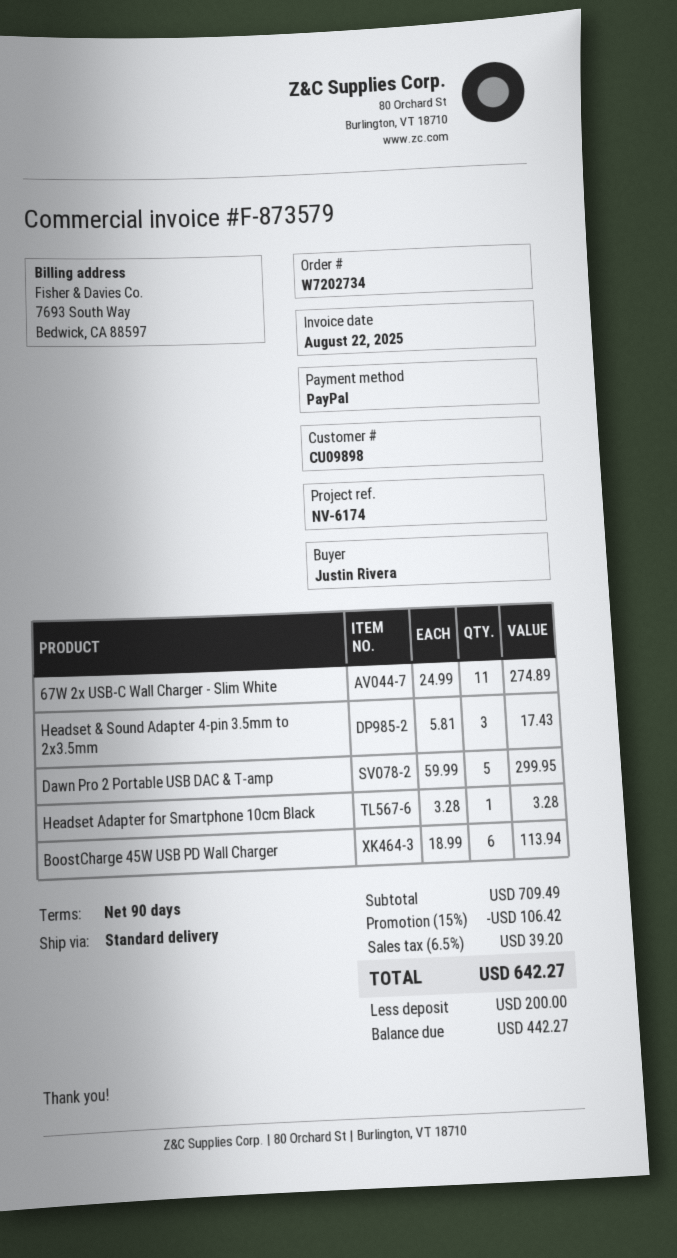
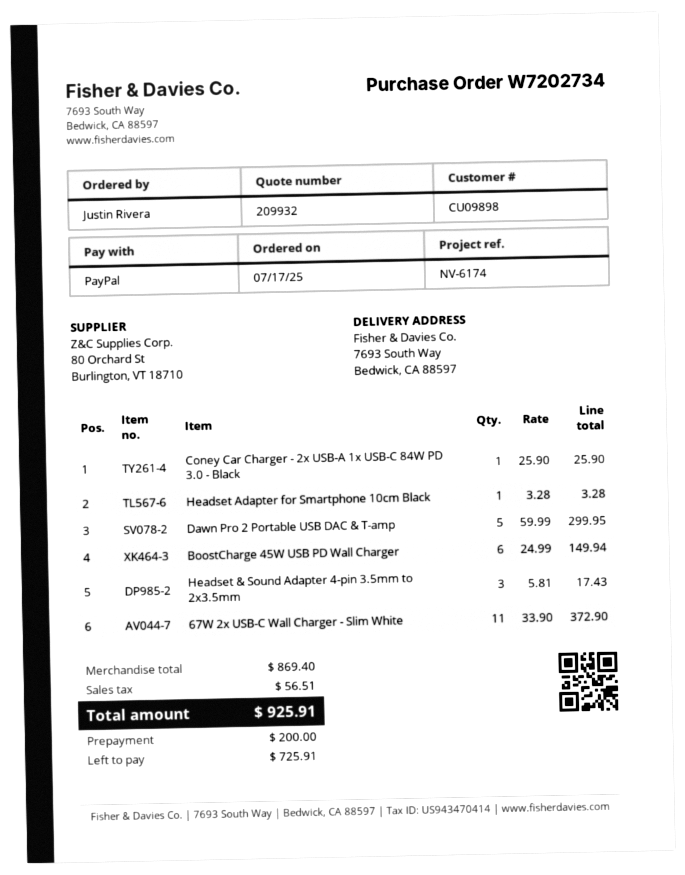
67W 2x USB-C Wall Charger - Slim White: 11 x 24.99 = 274.89 -> 11 x 33.90 = 372.90
BoostCharge 45W USB PD Wall Charger: 6 x 18.99 = 113.94 -> 6 x 24.99 = 149.94
Coney Car Charger - 2x USB-A 1x USB-C 84W PD 3.0 - Black: none -> 1 x 25.90 = 25.90
subtotal: 709.49 -> 869.40
discount: 15% = 106.42 -> none
tax: 39.20 -> 56.51
total: 642.27 -> 925.91
balance: 442.27 -> 725.91

